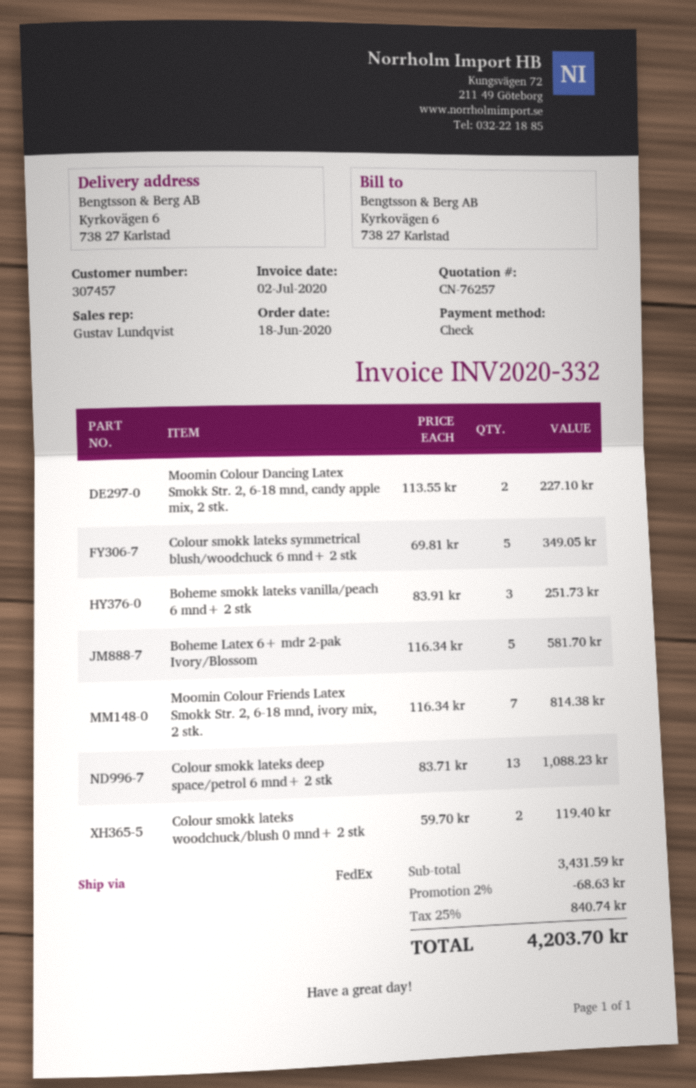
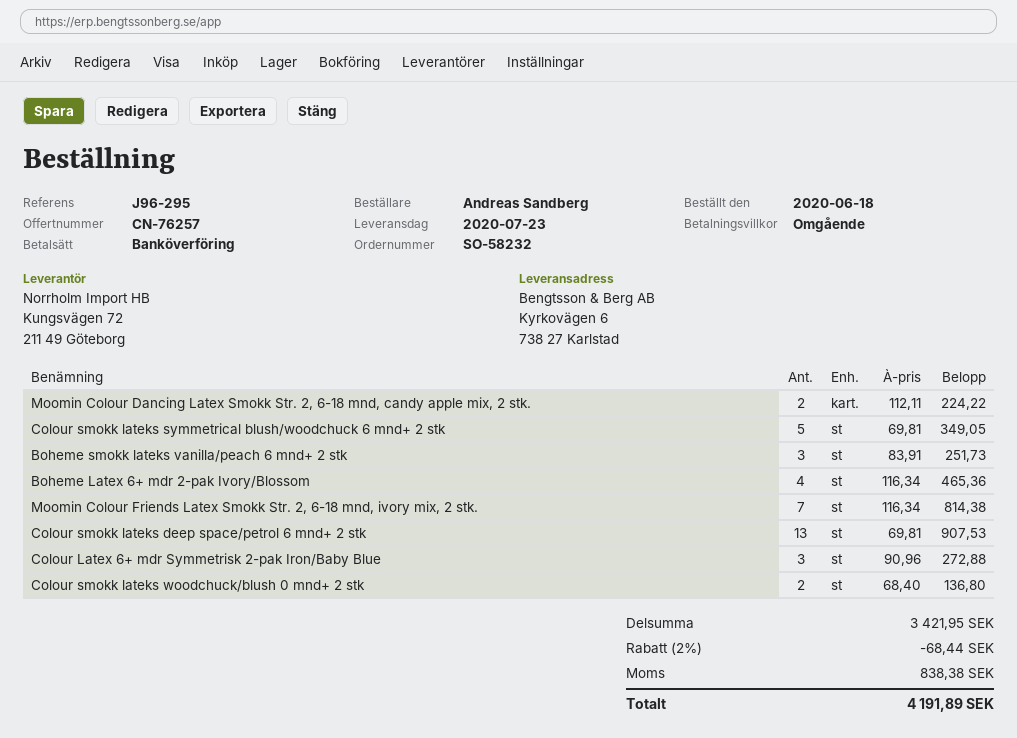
payment method: cheque -> bank transfer
Moomin Colour Dancing Latex Smokk Str. 2, 6-18 mnd, candy apple mix, 2 stk.: 2 x 113.55 = 227.10 -> 2 x 112.11 = 224.22
Boheme Latex 6+ mdr 2-pak Ivory/Blossom: 5 x 116.34 = 581.70 -> 4 x 116.34 = 465.36
Colour smokk lateks deep space/petrol 6 mnd+ 2 stk: 13 x 83.71 = 1088.23 -> 13 x 69.81 = 907.53
Colour smokk lateks woodchuck/blush 0 mnd+ 2 stk: 2 x 59.70 = 119.40 -> 2 x 68.40 = 136.80
Colour Latex 6+ mdr Symmetrisk 2-pak Iron/Baby Blue: none -> 3 x 90.96 = 272.88
subtotal: 3431.59 -> 3421.95
discount: 2% = 68.63 -> 2% = 68.44
tax: 840.74 -> 838.38
total: 4203.70 -> 4191.89

